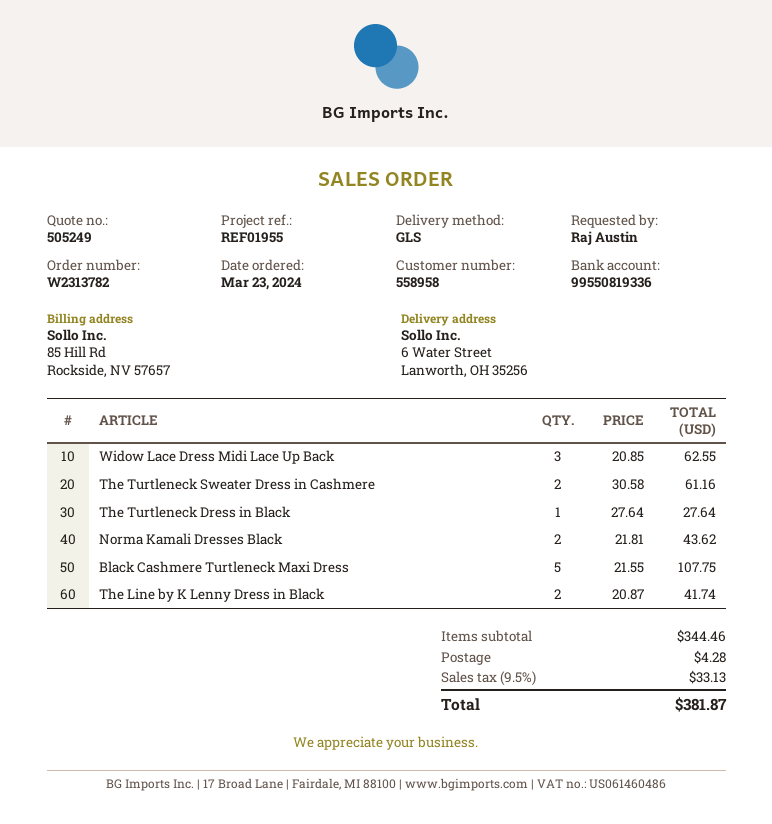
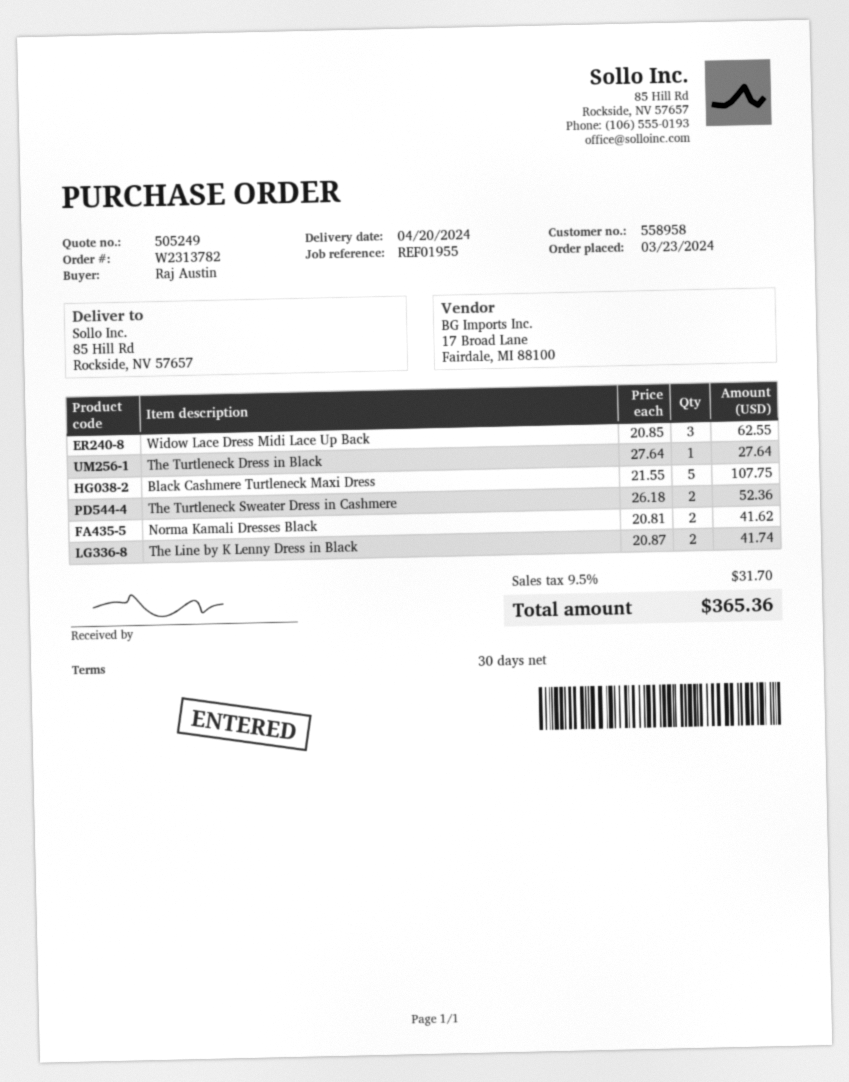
ship to: 6 Water Street, Lanworth, OH 35256 -> 85 Hill Rd, Rockside, NV 57657
The Turtleneck Sweater Dress in Cashmere: 2 x 30.58 = 61.16 -> 2 x 26.18 = 52.36
Norma Kamali Dresses Black: 2 x 21.81 = 43.62 -> 2 x 20.81 = 41.62
shipping: 4.28 -> none
tax: 9.5% = 33.13 -> 9.5% = 31.70
total: 381.87 -> 365.36

